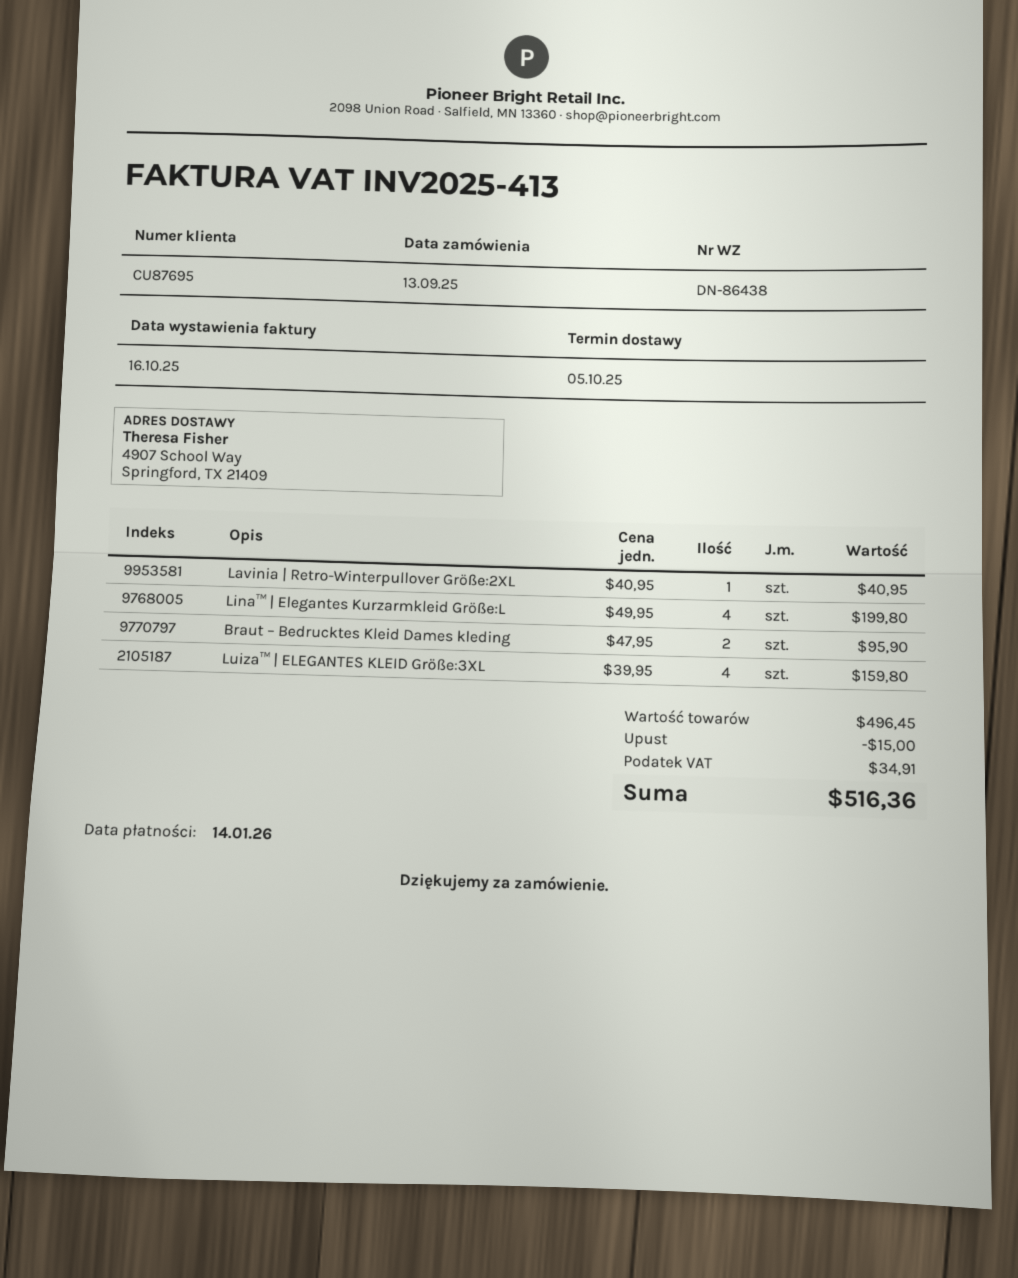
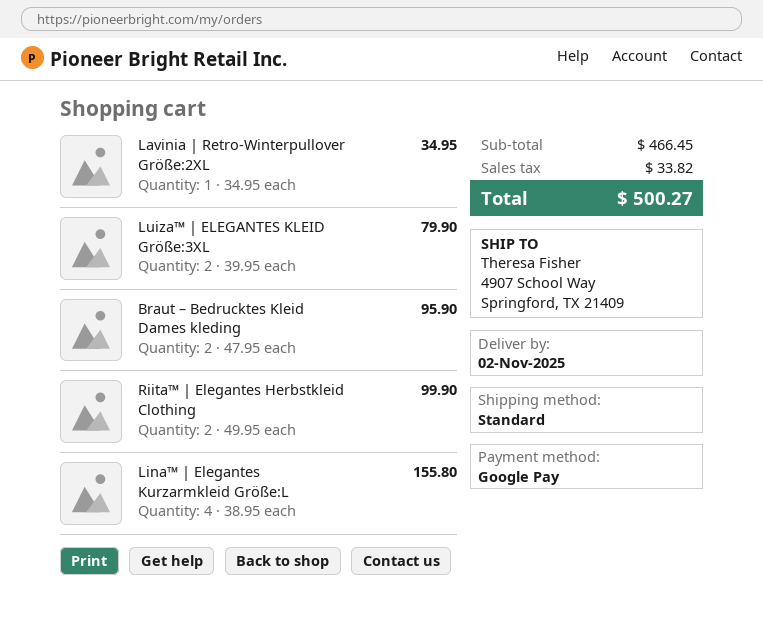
delivery date: 2025-10-05 -> 2025-11-02
Lavinia | Retro-Winterpullover Größe:2XL: 1 x 40.95 = 40.95 -> 1 x 34.95 = 34.95
Lina™ | Elegantes Kurzarmkleid Größe:L: 4 x 49.95 = 199.80 -> 4 x 38.95 = 155.80
Luiza™ | ELEGANTES KLEID Größe:3XL: 4 x 39.95 = 159.80 -> 2 x 39.95 = 79.90
Riita™ | Elegantes Herbstkleid Clothing: none -> 2 x 49.95 = 99.90
subtotal: 496.45 -> 466.45
discount: 15.00 -> none
tax: 34.91 -> 33.82
total: 516.36 -> 500.27

